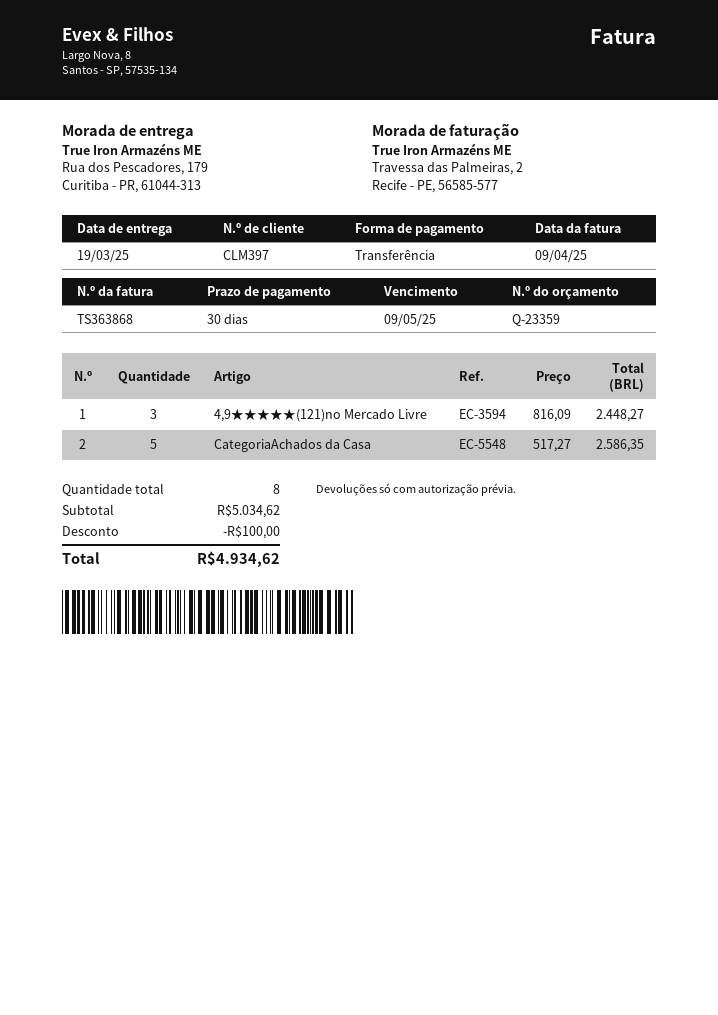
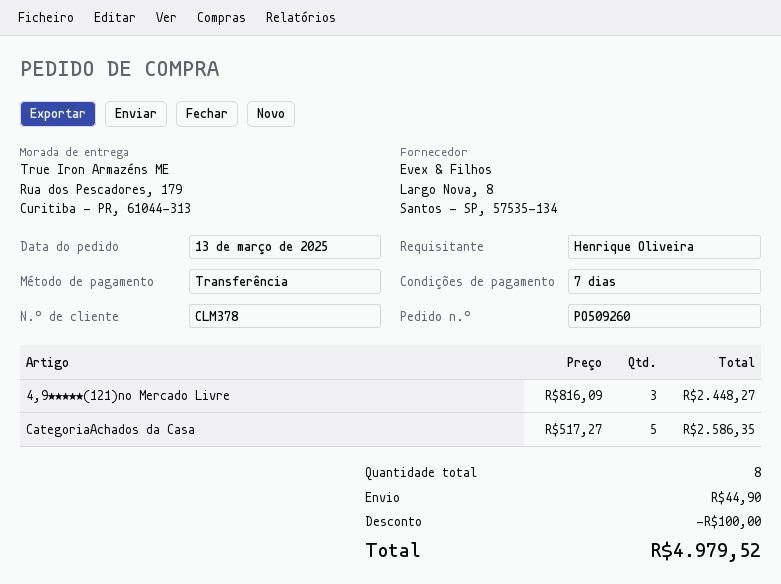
payment terms: 30 days -> 7 days
customer number: CLM397 -> CLM378
shipping: none -> 44.90
total: 4934.62 -> 4979.52

